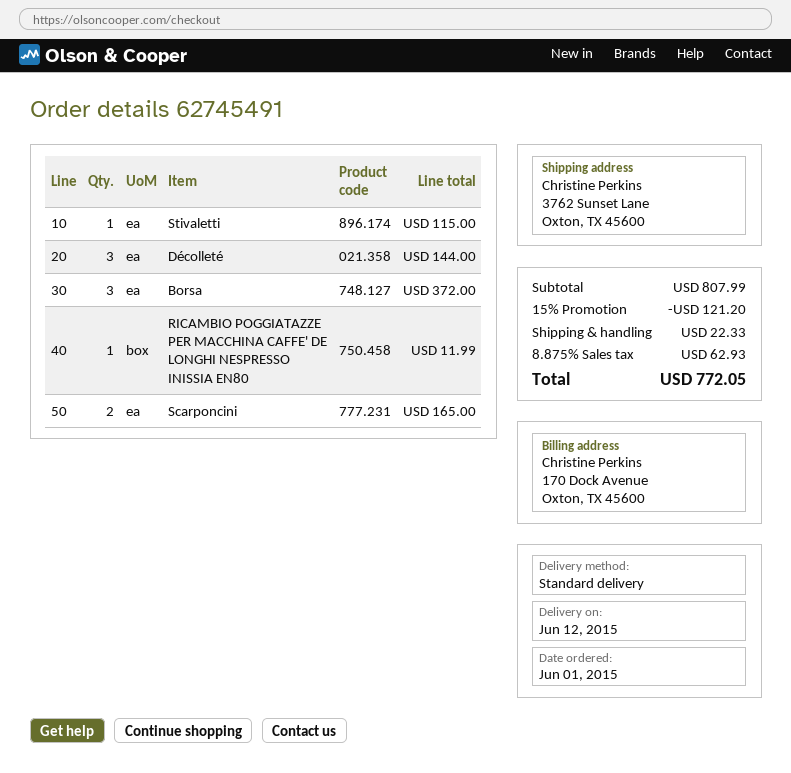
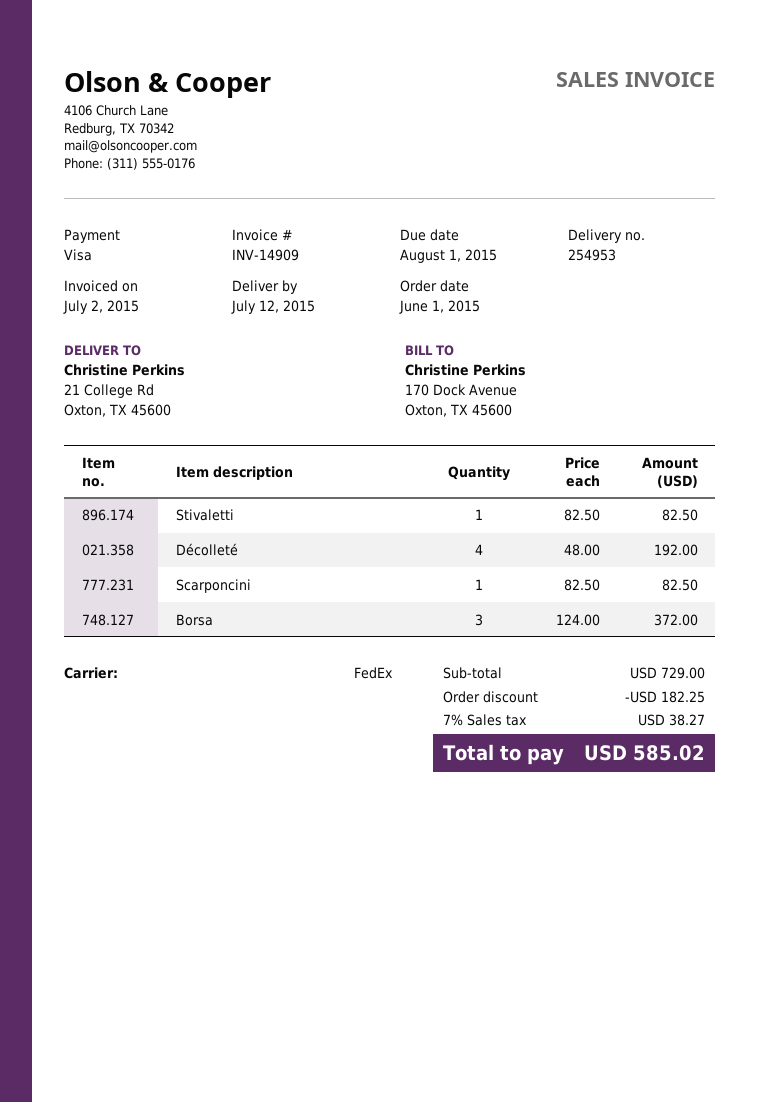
delivery date: 2015-06-12 -> 2015-07-12
shipping method: standard -> FedEx
ship to: 3762 Sunset Lane, Oxton, TX 45600 -> 21 College Rd, Oxton, TX 45600
Stivaletti: 1 for 115.00 -> 1 for 82.50
Décolleté: 3 for 144.00 -> 4 for 192.00
RICAMBIO POGGIATAZZE PER MACCHINA CAFFE' DE LONGHI NESPRESSO INISSIA EN80: 1 for 11.99 -> none
Scarponcini: 2 for 165.00 -> 1 for 82.50
subtotal: 807.99 -> 729.00
discount: 121.20 -> 182.25
shipping: 22.33 -> none
tax: 8.875% = 62.93 -> 7% = 38.27
total: 772.05 -> 585.02

